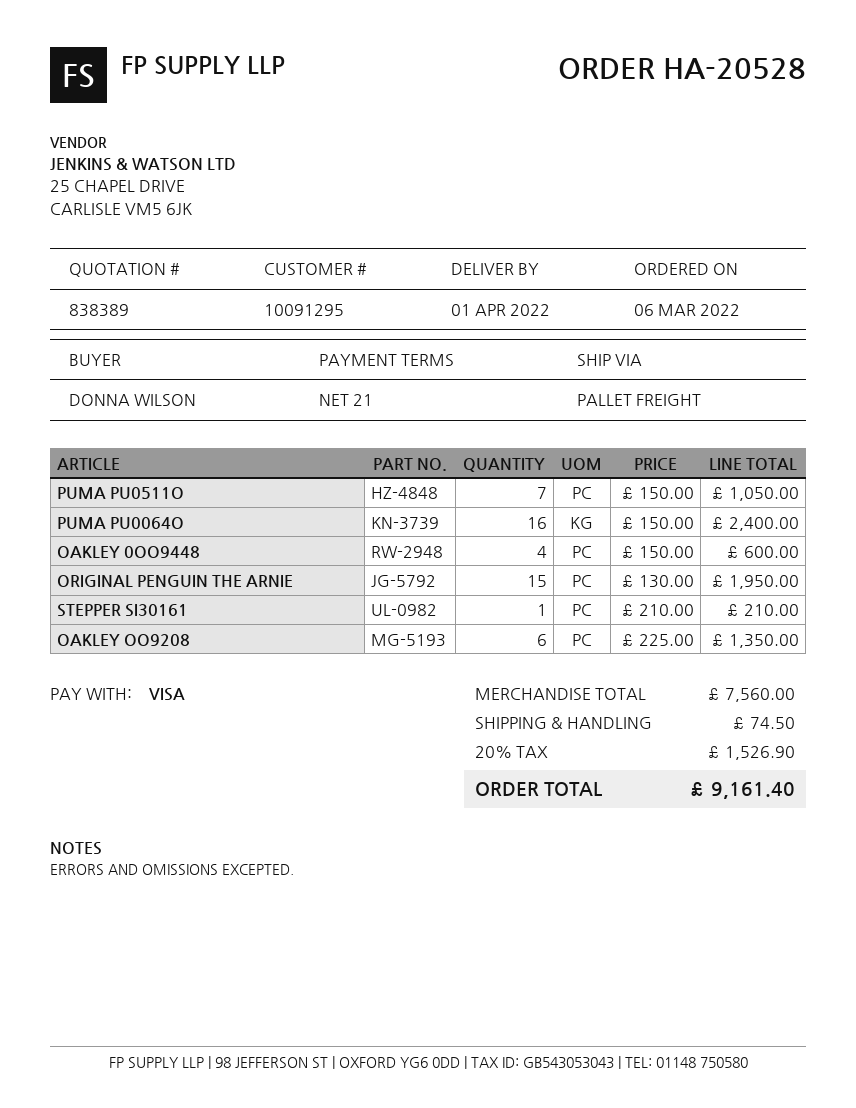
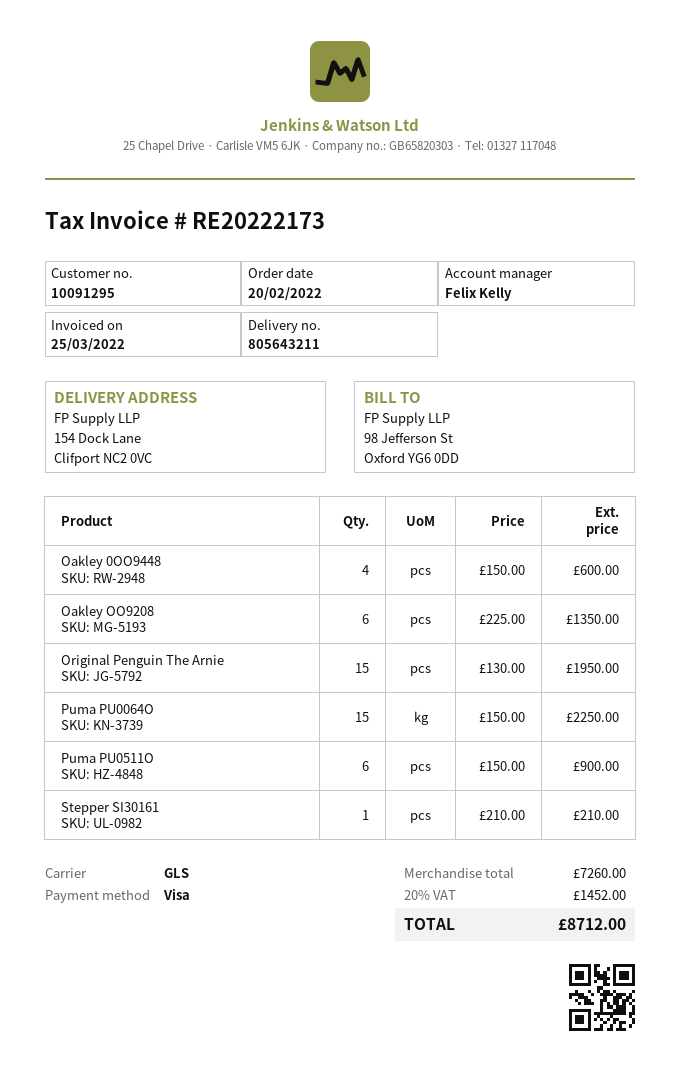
order date: 2022-03-06 -> 2022-02-20
shipping method: pallet freight -> GLS
PUMA PU0511O: 7 x 150.00 = 1050.00 -> 6 x 150.00 = 900.00
PUMA PU0064O: 16 x 150.00 = 2400.00 -> 15 x 150.00 = 2250.00
subtotal: 7560.00 -> 7260.00
shipping: 74.50 -> none
tax: 20% = 1526.90 -> 20% = 1452.00
total: 9161.40 -> 8712.00

